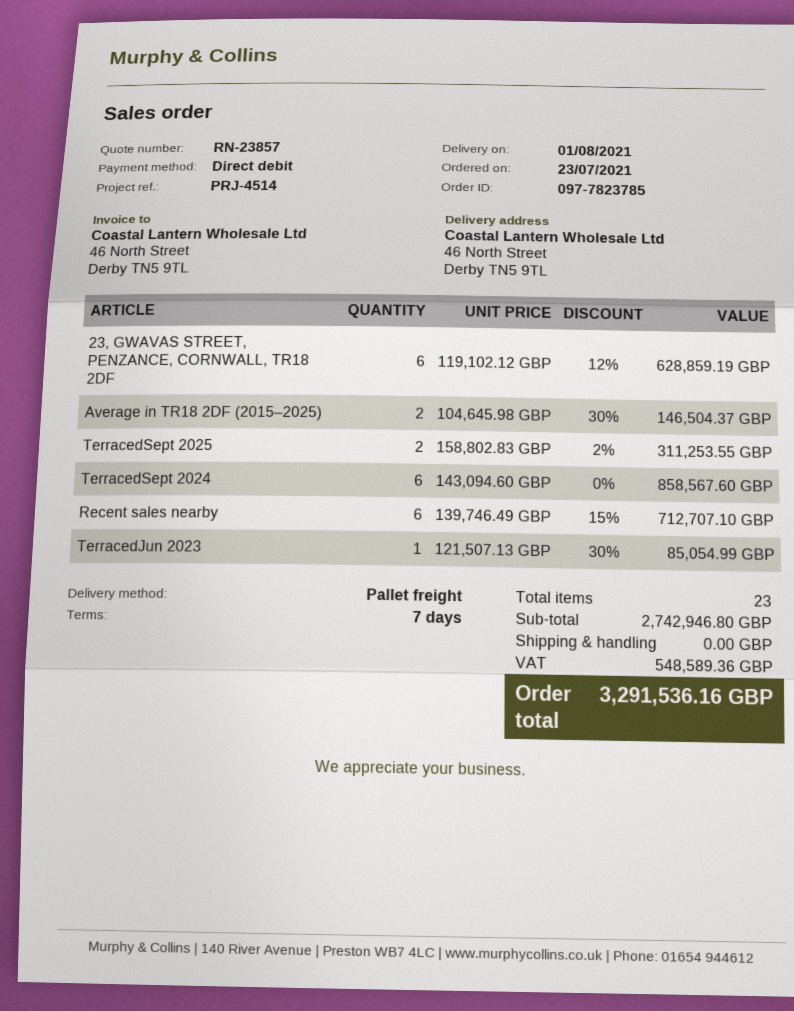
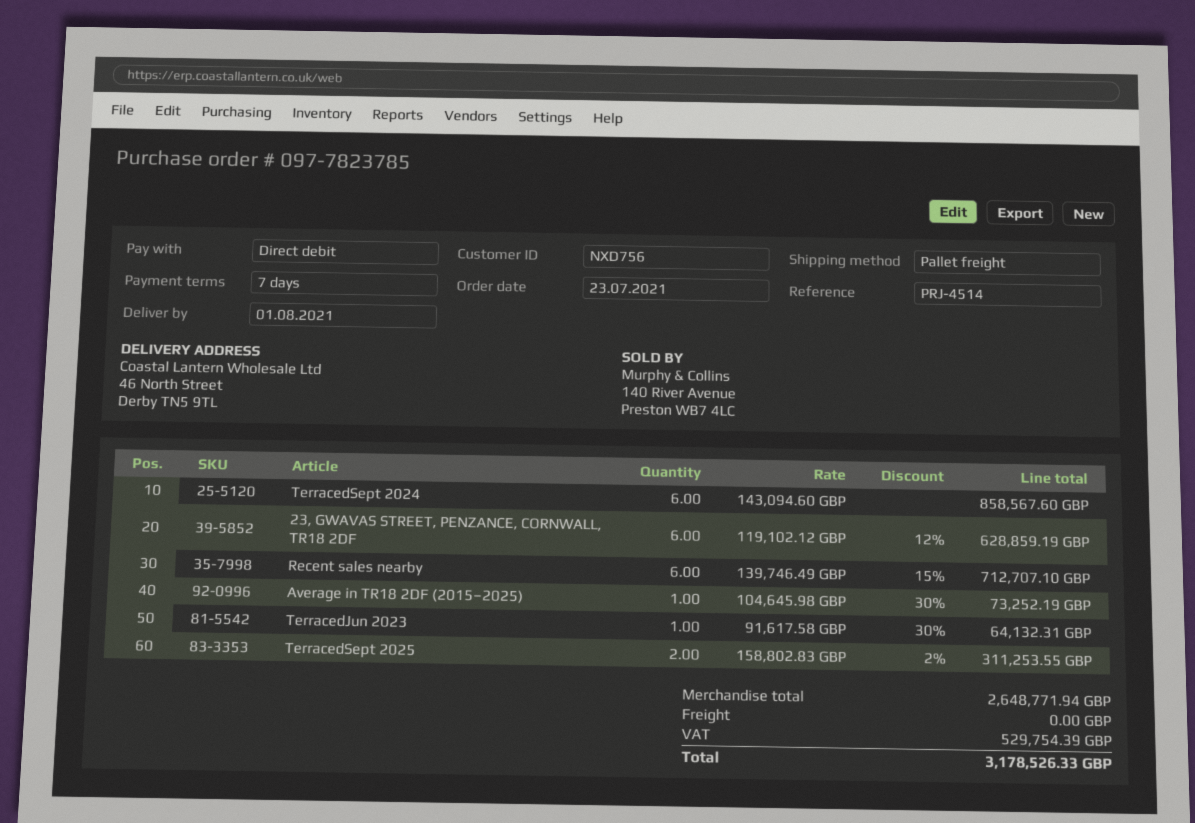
Average in TR18 2DF (2015–2025): 2 x 104645.98 - 30% = 146504.37 -> 1 x 104645.98 - 30% = 73252.19
TerracedJun 2023: 1 x 121507.13 - 30% = 85054.99 -> 1 x 91617.58 - 30% = 64132.31
subtotal: 2742946.80 -> 2648771.94
tax: 548589.36 -> 529754.39
total: 3291536.16 -> 3178526.33

